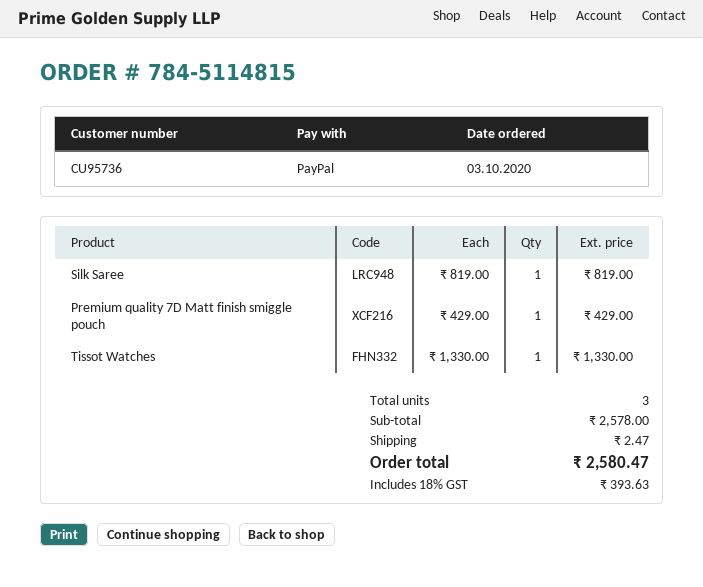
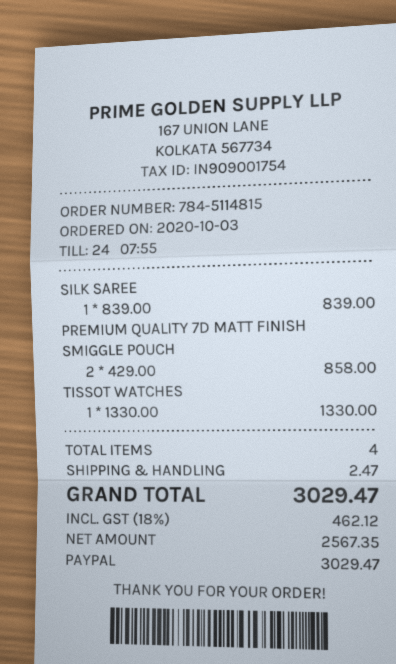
Silk Saree: 1 x 819.00 = 819.00 -> 1 x 839.00 = 839.00
Premium quality 7D Matt finish smiggle pouch: 1 x 429.00 = 429.00 -> 2 x 429.00 = 858.00
total quantity: 3 -> 4
tax: 18% = 393.63 -> 18% = 462.12
total: 2580.47 -> 3029.47

